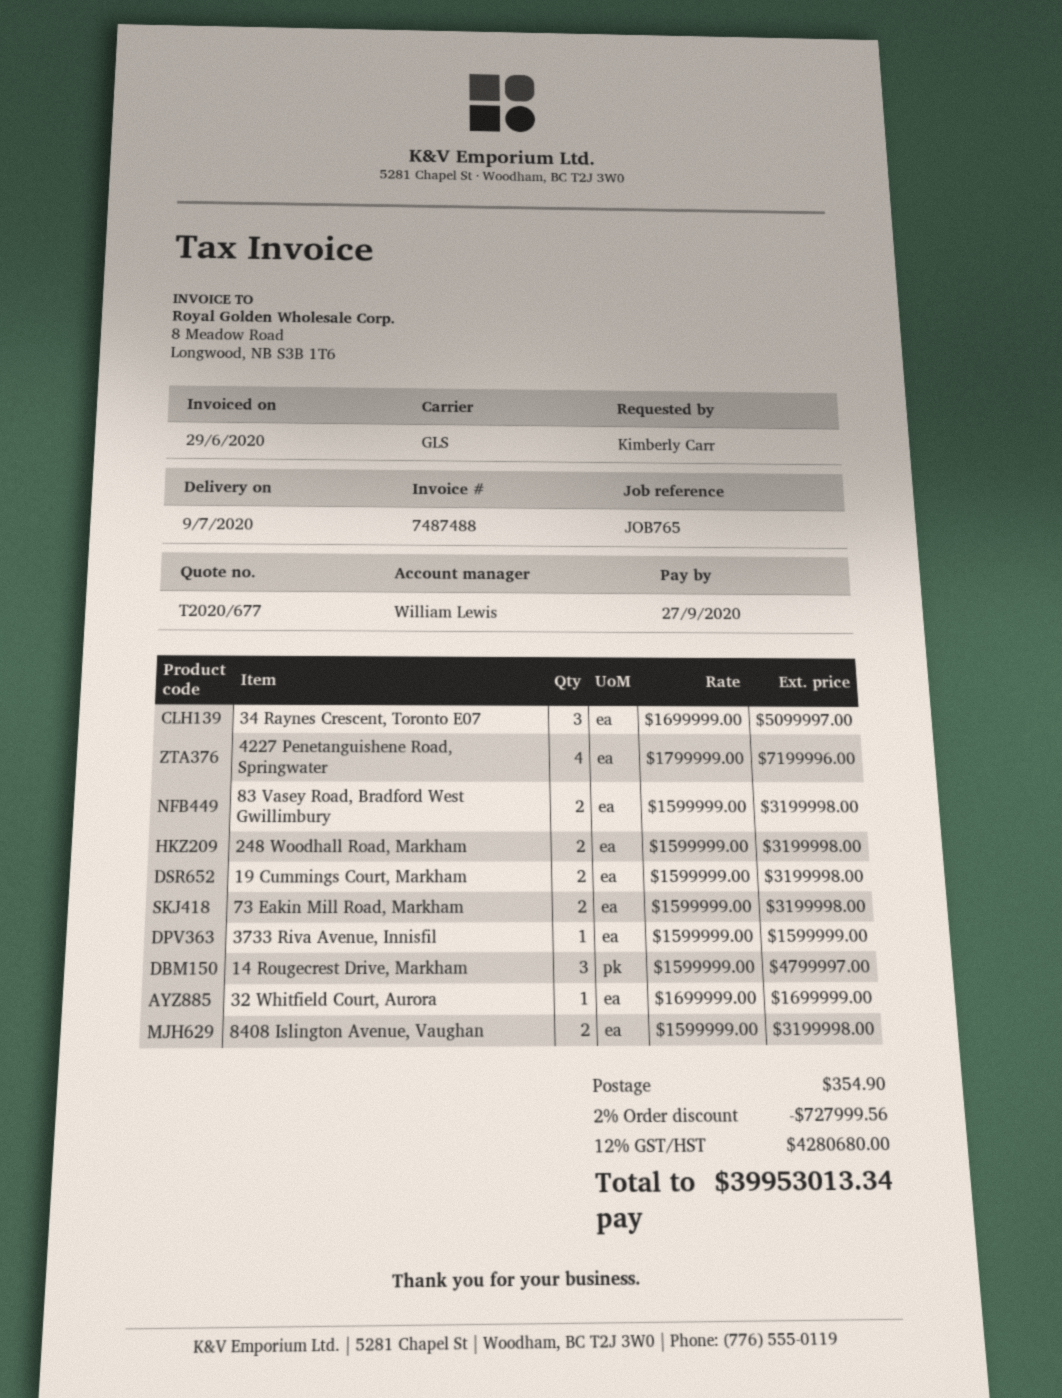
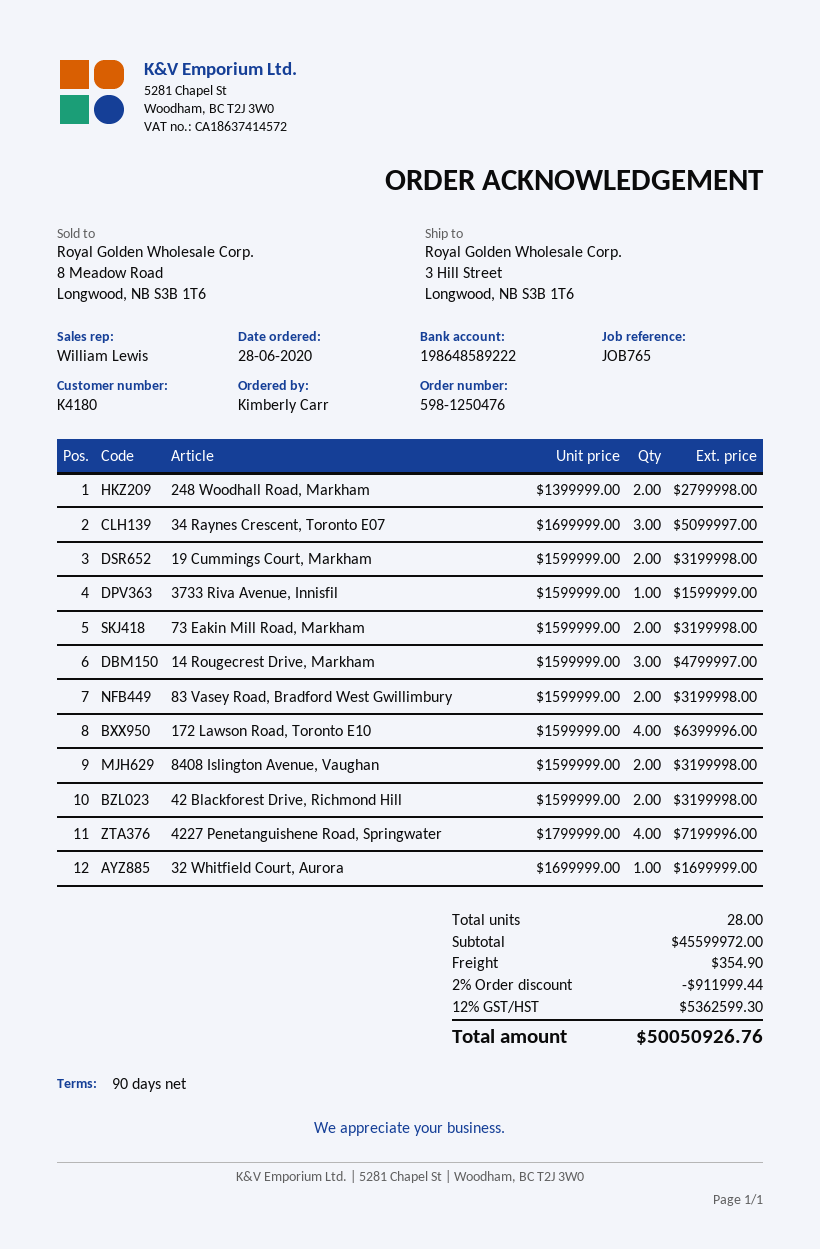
248 Woodhall Road, Markham: 2 x 1599999.00 = 3199998.00 -> 2 x 1399999.00 = 2799998.00
172 Lawson Road, Toronto E10: none -> 4 x 1599999.00 = 6399996.00
42 Blackforest Drive, Richmond Hill: none -> 2 x 1599999.00 = 3199998.00
discount: 2% = 727999.56 -> 2% = 911999.44
tax: 12% = 4280680.00 -> 12% = 5362599.30
total: 39953013.34 -> 50050926.76

